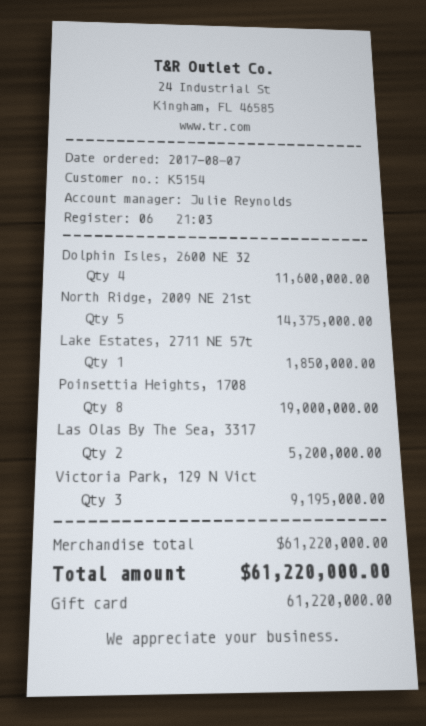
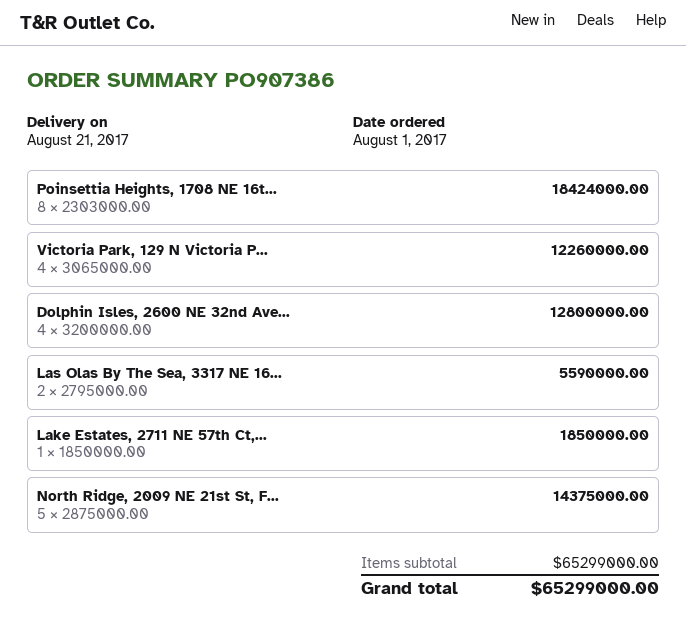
order date: 2017-08-07 -> 2017-08-01
Dolphin Isles, 2600 NE 32: 4 for 11600000.00 -> 4 for 12800000.00
Poinsettia Heights, 1708: 8 for 19000000.00 -> 8 for 18424000.00
Las Olas By The Sea, 3317: 2 for 5200000.00 -> 2 for 5590000.00
Victoria Park, 129 N Vict: 3 for 9195000.00 -> 4 for 12260000.00
subtotal: 61220000.00 -> 65299000.00
total: 61220000.00 -> 65299000.00

